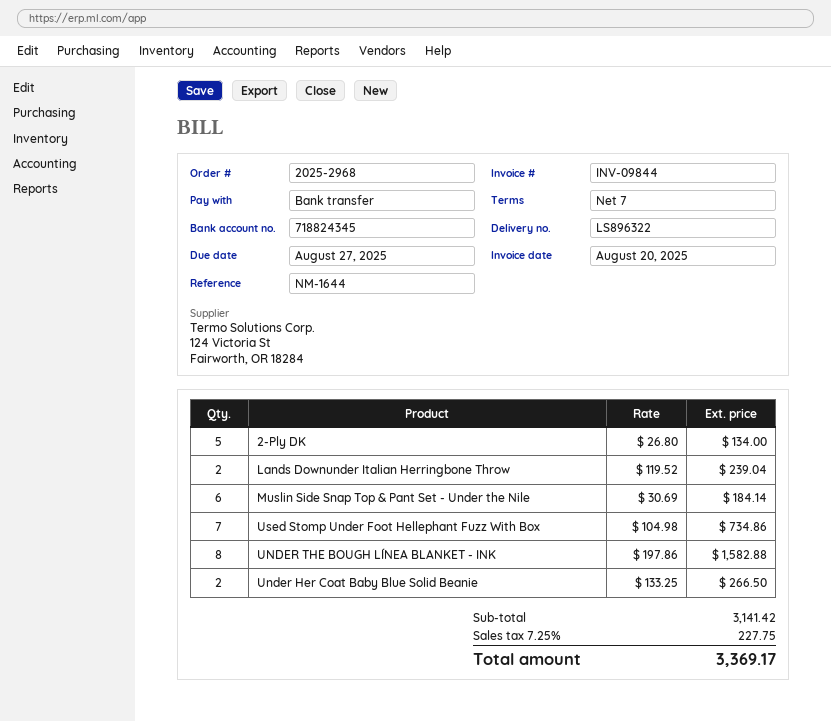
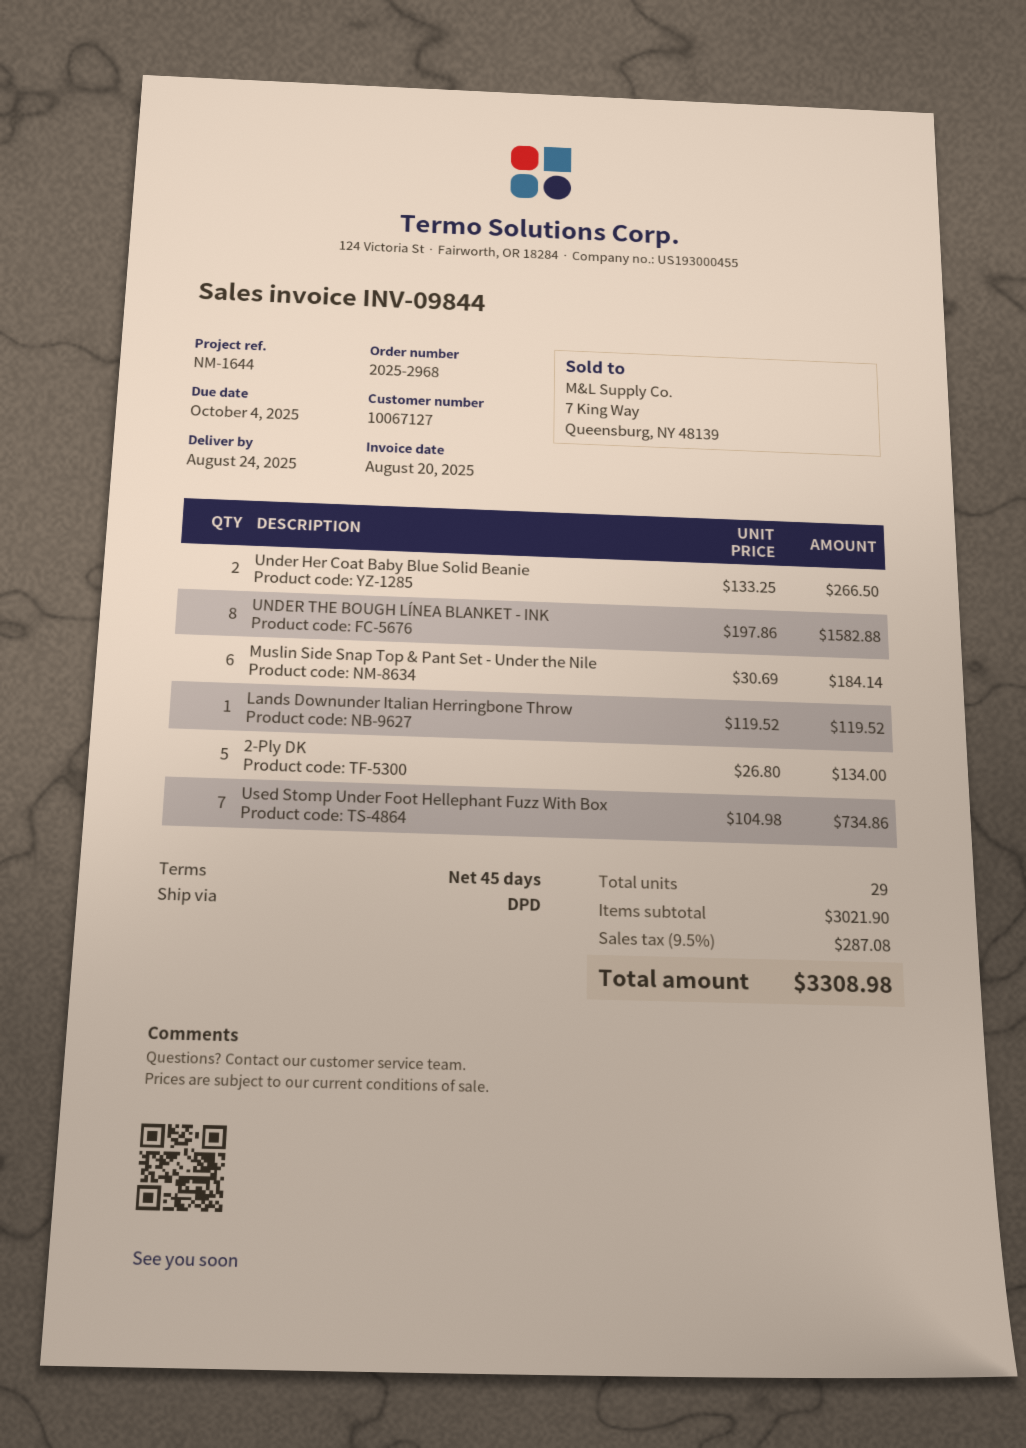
payment terms: 7 days -> 45 days
due date: 2025-08-27 -> 2025-10-04
Lands Downunder Italian Herringbone Throw: 2 x 119.52 = 239.04 -> 1 x 119.52 = 119.52
subtotal: 3141.42 -> 3021.90
tax: 7.25% = 227.75 -> 9.5% = 287.08
total: 3369.17 -> 3308.98

